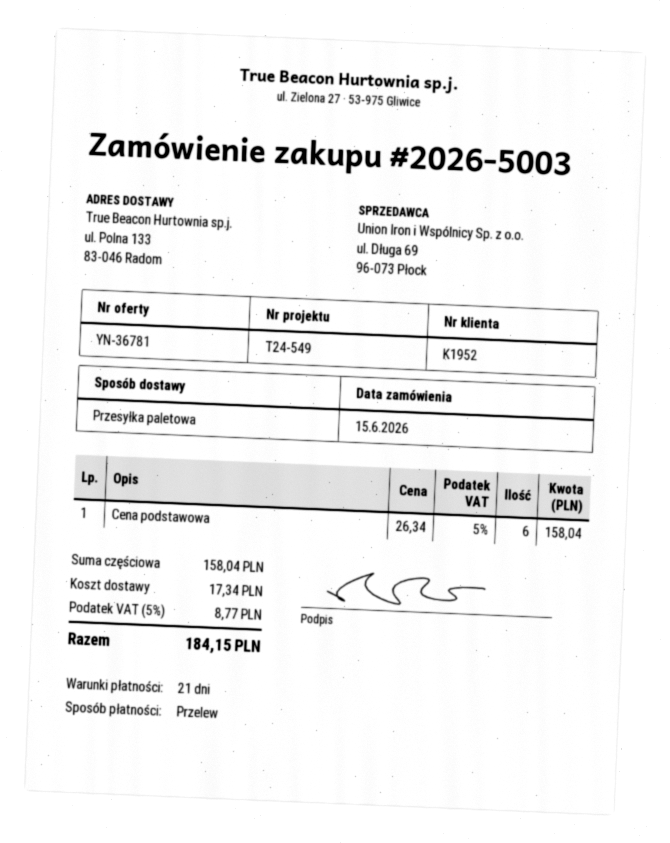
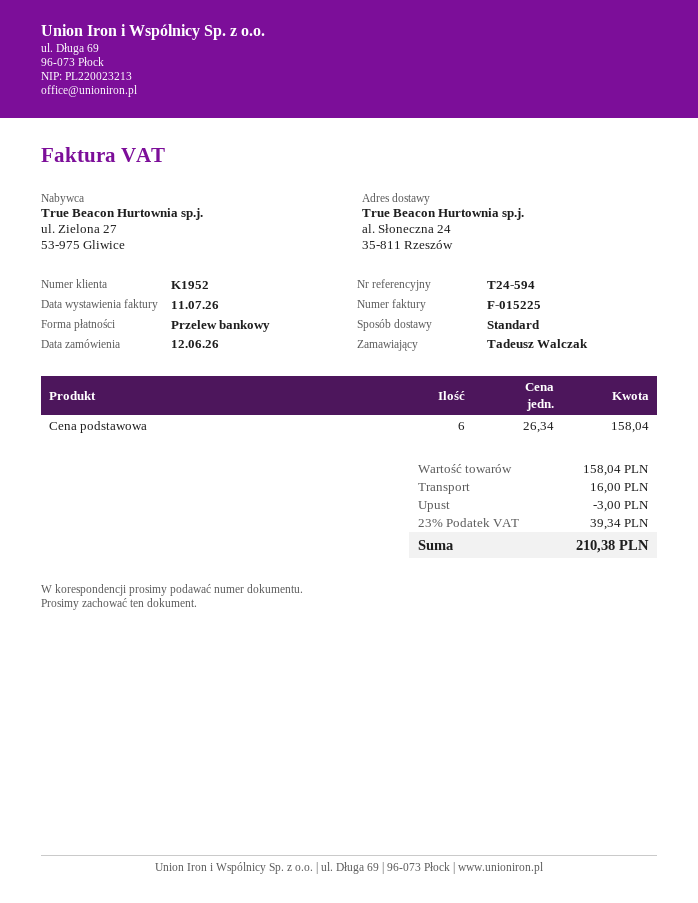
order date: 2026-06-15 -> 2026-06-12
reference: T24-549 -> T24-594
shipping method: pallet freight -> standard
ship to: ul. Polna 133, 83-046 Radom -> al. Słoneczna 24, 35-811 Rzeszów
discount: none -> 3.00
shipping: 17.34 -> 16.00
tax: 5% = 8.77 -> 23% = 39.34
total: 184.15 -> 210.38

